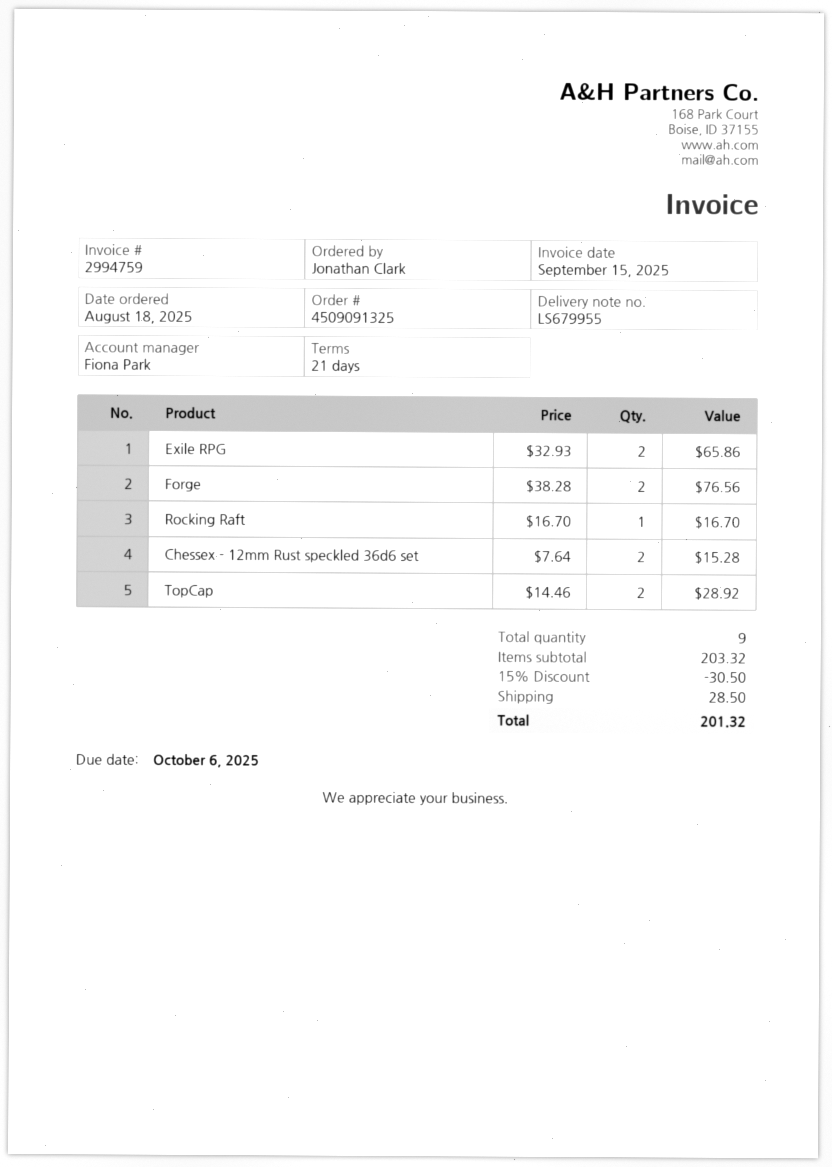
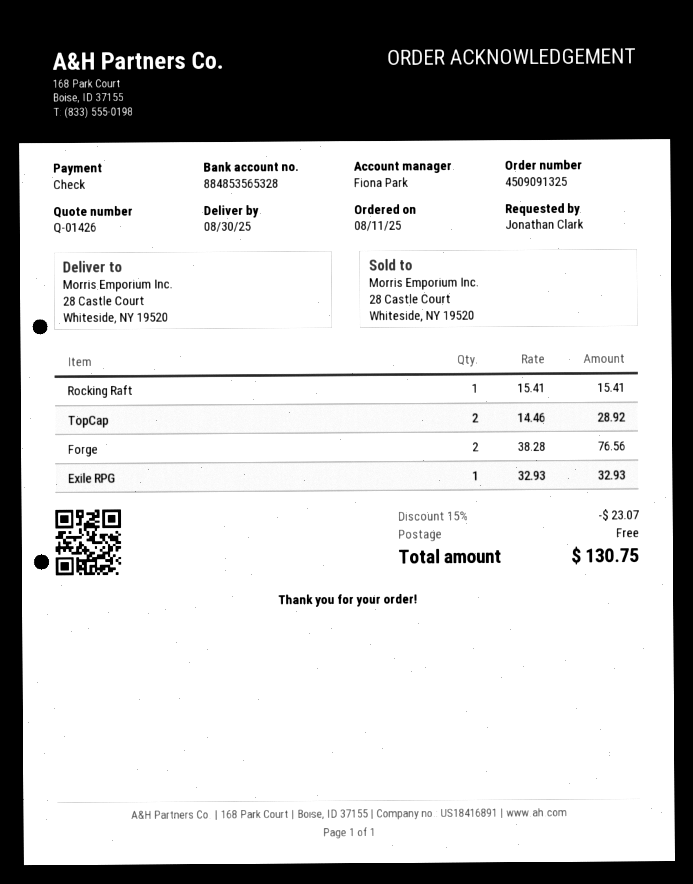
order date: 2025-08-18 -> 2025-08-11
Exile RPG: 2 x 32.93 = 65.86 -> 1 x 32.93 = 32.93
Rocking Raft: 1 x 16.70 = 16.70 -> 1 x 15.41 = 15.41
Chessex - 12mm Rust speckled 36d6 set: 2 x 7.64 = 15.28 -> none
discount: 15% = 30.50 -> 15% = 23.07
shipping: 28.50 -> 0.00
total: 201.32 -> 130.75

